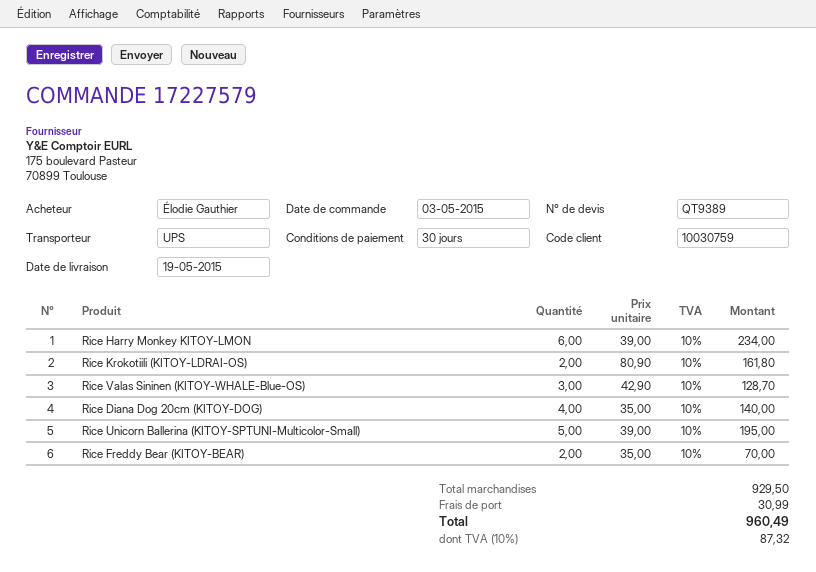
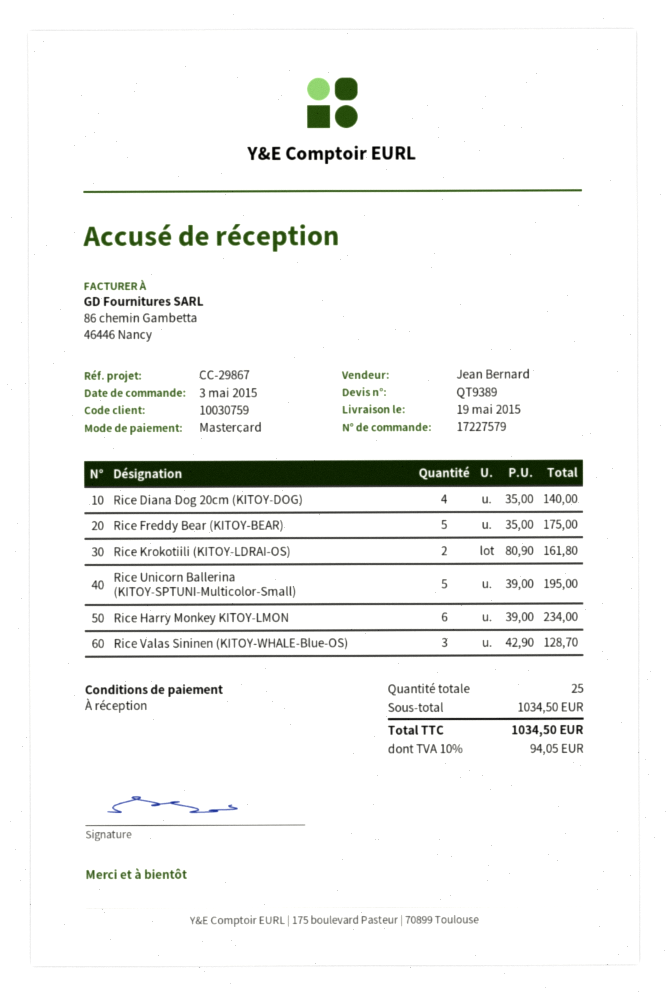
payment terms: 30 days -> on receipt
Rice Freddy Bear (KITOY-BEAR): 2 x 35.00 = 70.00 -> 5 x 35.00 = 175.00
subtotal: 929.50 -> 1034.50
shipping: 30.99 -> none
tax: 10% = 87.32 -> 10% = 94.05
total: 960.49 -> 1034.50

